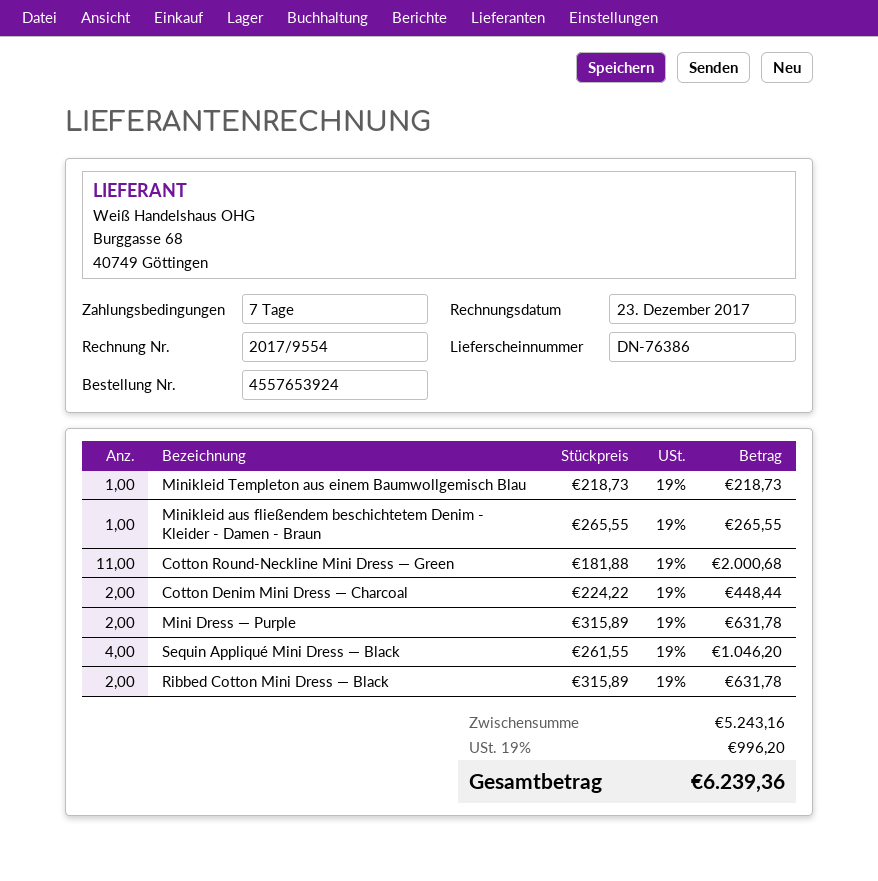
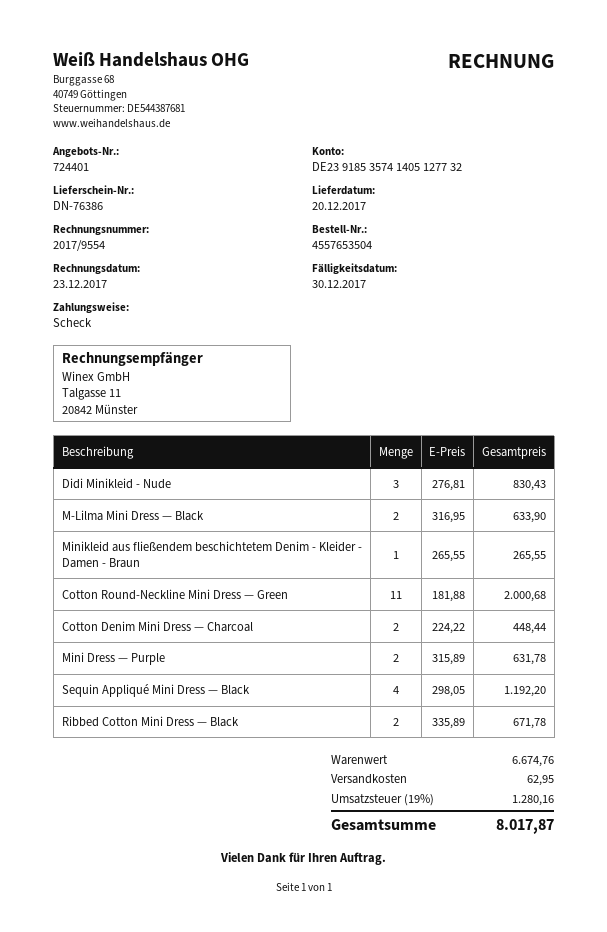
order number: 4557653924 -> 4557653504
Minikleid Templeton aus einem Baumwollgemisch Blau: 1 x 218.73 = 218.73 -> none
Sequin Appliqué Mini Dress — Black: 4 x 261.55 = 1046.20 -> 4 x 298.05 = 1192.20
Ribbed Cotton Mini Dress — Black: 2 x 315.89 = 631.78 -> 2 x 335.89 = 671.78
Didi Minikleid - Nude: none -> 3 x 276.81 = 830.43
M-Lilma Mini Dress — Black: none -> 2 x 316.95 = 633.90
subtotal: 5243.16 -> 6674.76
shipping: none -> 62.95
tax: 19% = 996.20 -> 19% = 1280.16
total: 6239.36 -> 8017.87

